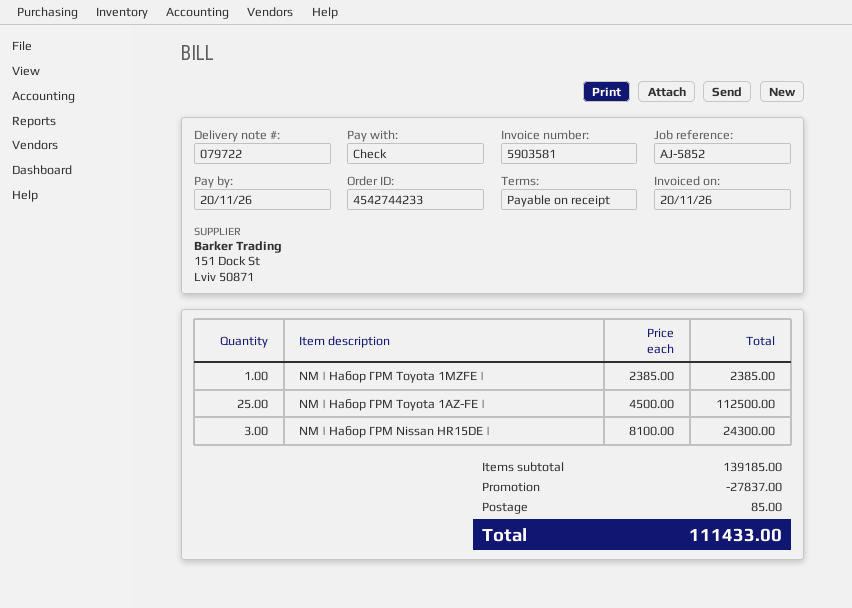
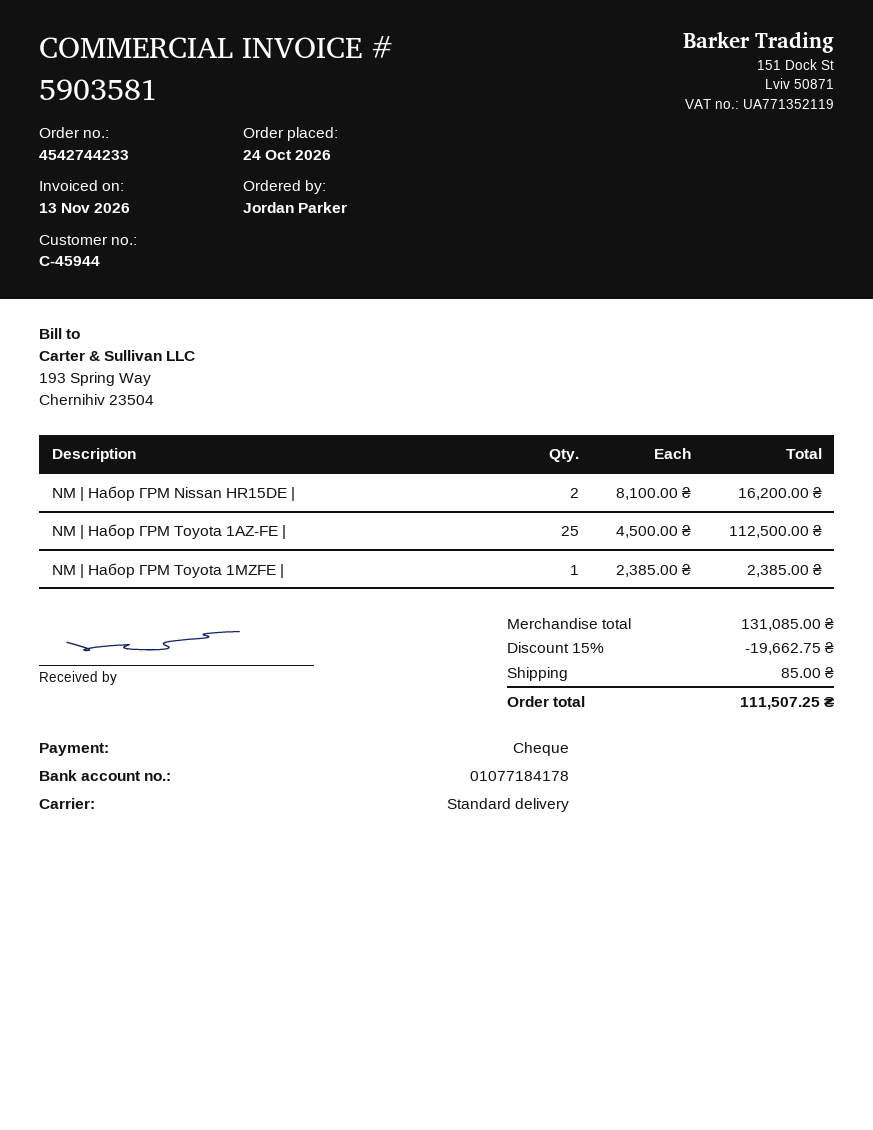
invoice date: 2026-11-20 -> 2026-11-13
NM | Набор ГРМ Nissan HR15DE |: 3 x 8100.00 = 24300.00 -> 2 x 8100.00 = 16200.00
subtotal: 139185.00 -> 131085.00
discount: 27837.00 -> 19662.75
total: 111433.00 -> 111507.25

